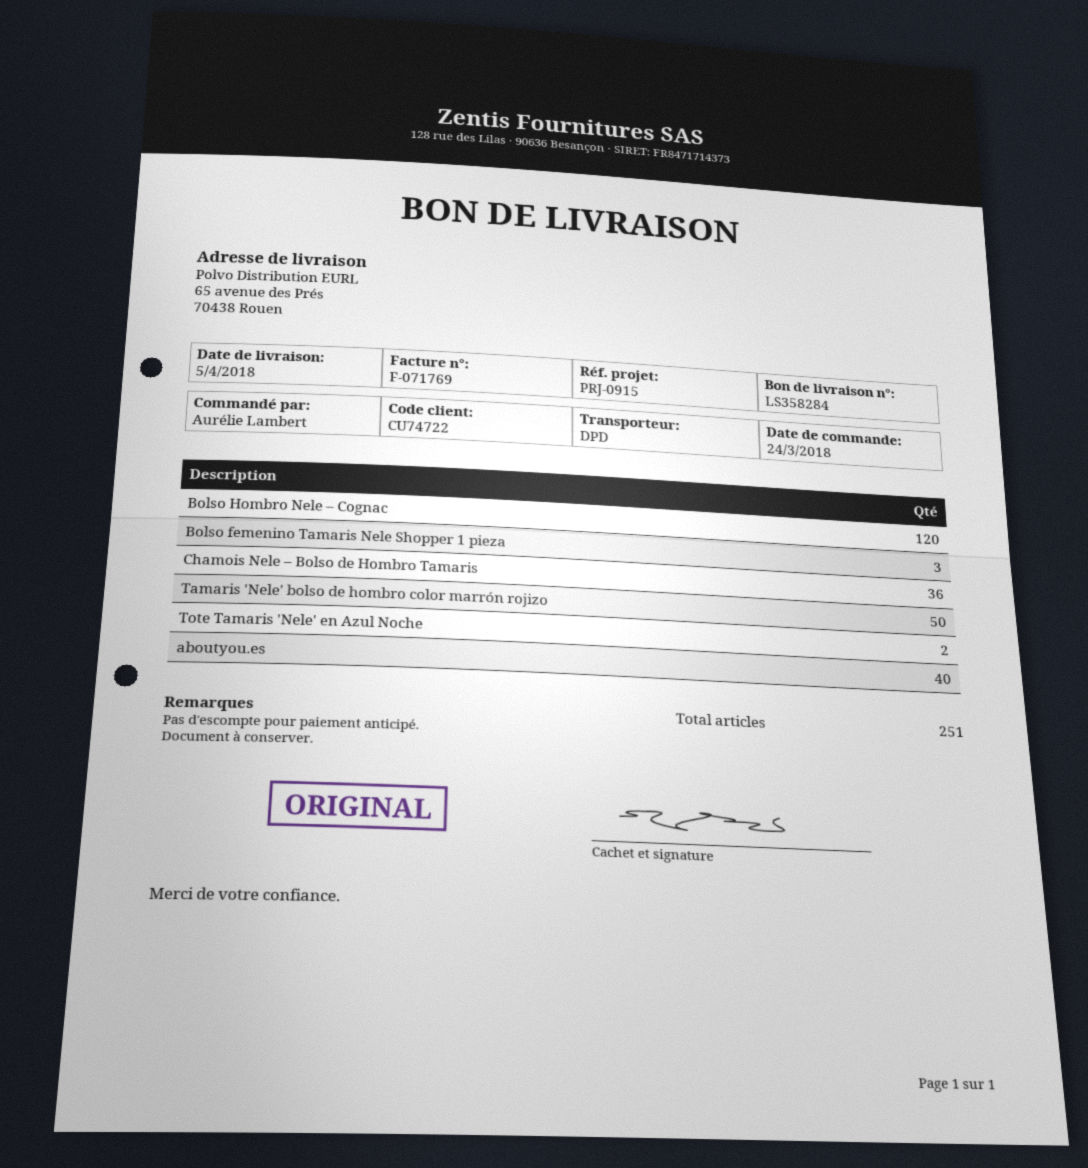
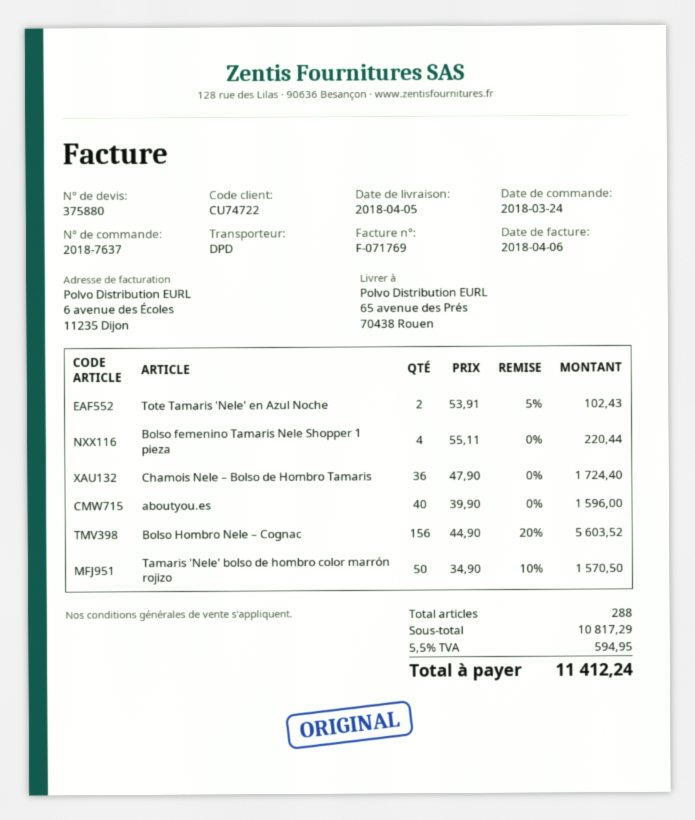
Bolso Hombro Nele – Cognac: 120 -> 156
Bolso femenino Tamaris Nele Shopper 1 pieza: 3 -> 4
total quantity: 251 -> 288

